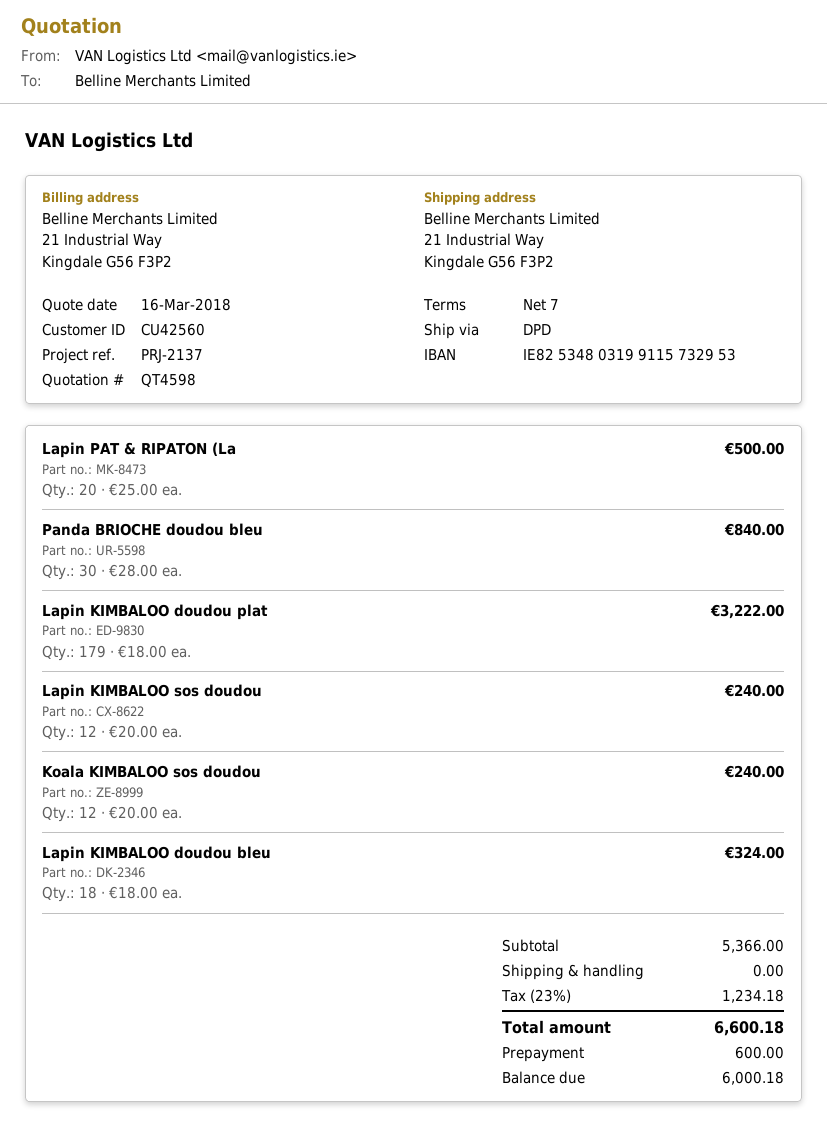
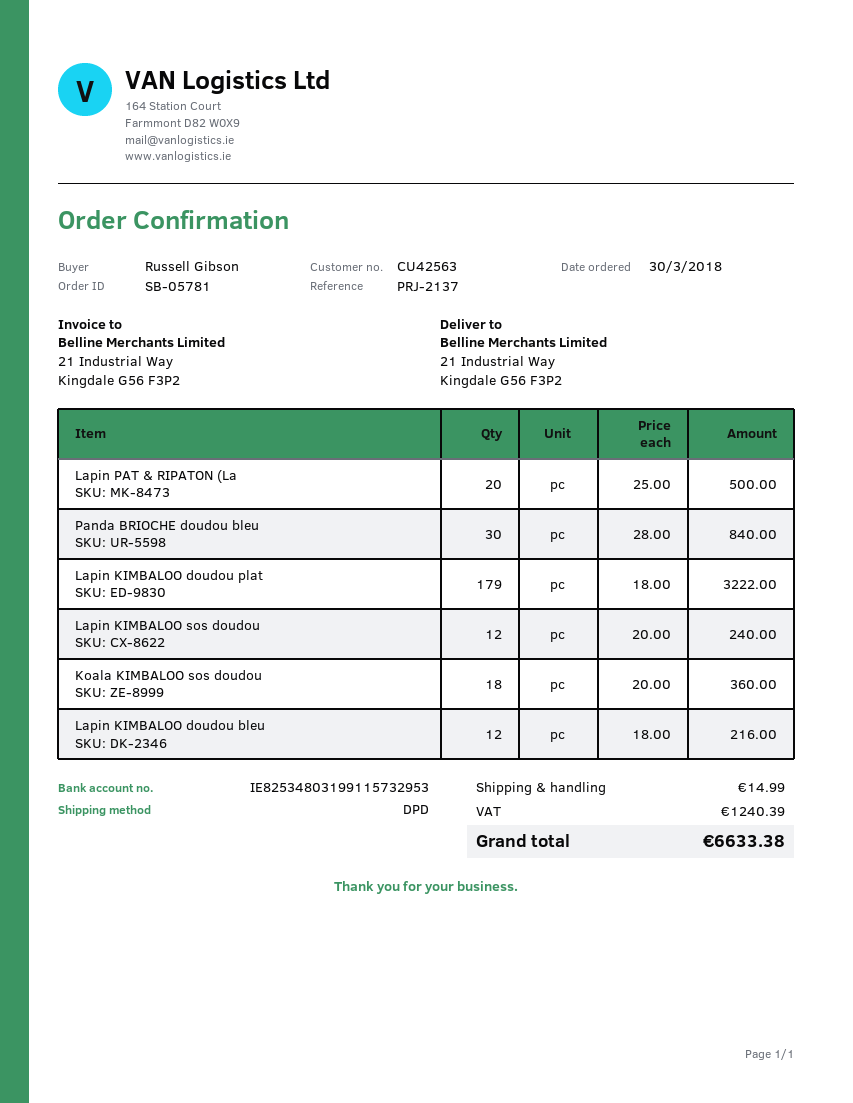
customer number: CU42560 -> CU42563
Koala KIMBALOO sos doudou: 12 x 20.00 = 240.00 -> 18 x 20.00 = 360.00
Lapin KIMBALOO doudou bleu: 18 x 18.00 = 324.00 -> 12 x 18.00 = 216.00
shipping: 0.00 -> 14.99
tax: 1234.18 -> 1240.39
total: 6600.18 -> 6633.38

